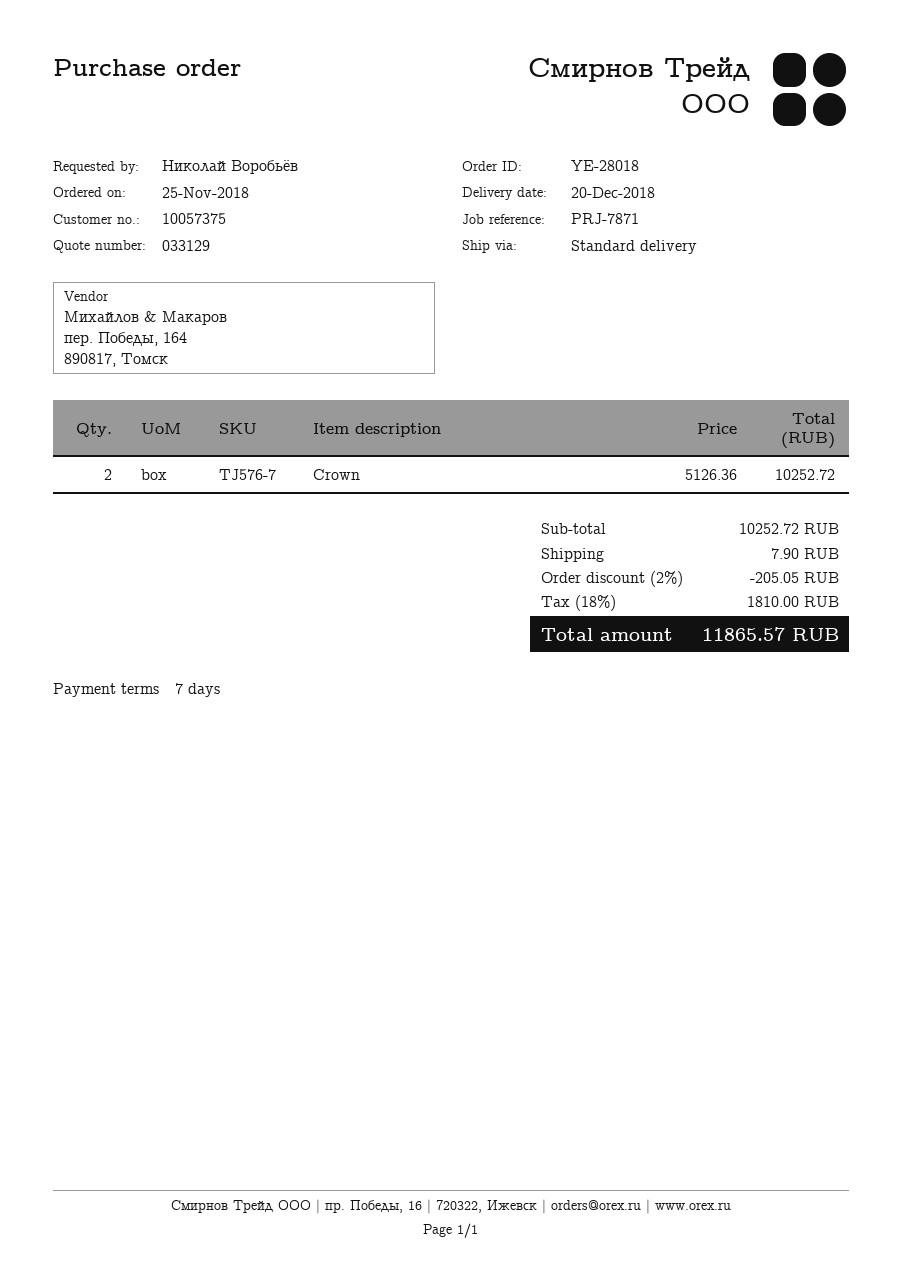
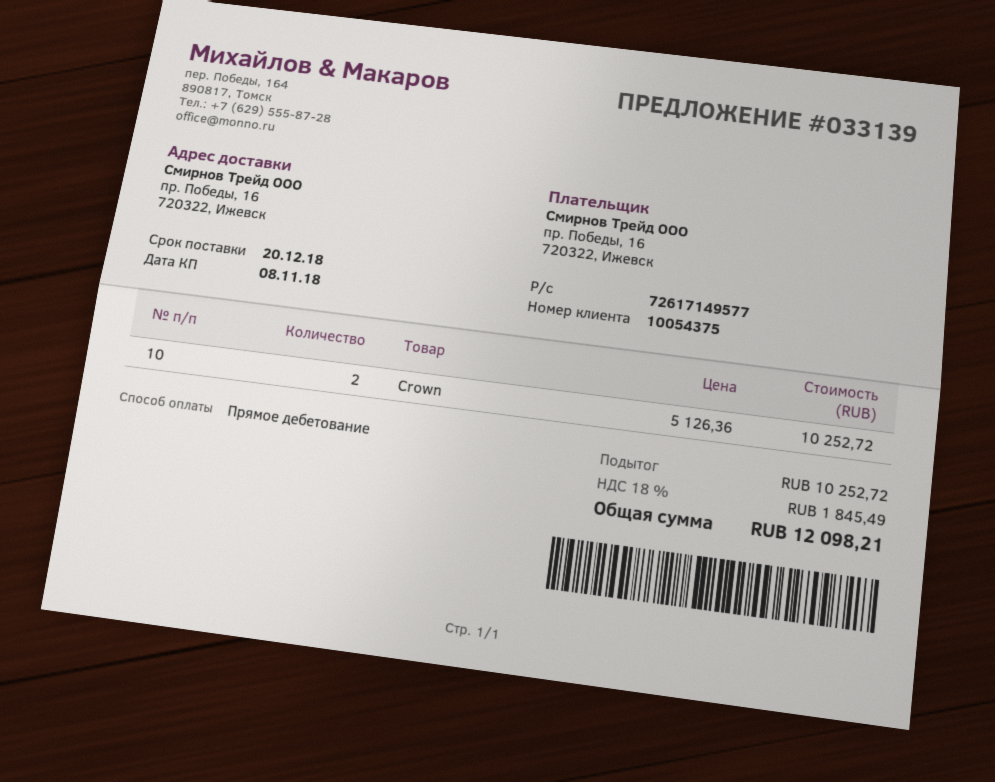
quote number: 033129 -> 033139
customer number: 10057375 -> 10054375
discount: 2% = 205.05 -> none
shipping: 7.90 -> none
tax: 18% = 1810.00 -> 18% = 1845.49
total: 11865.57 -> 12098.21

